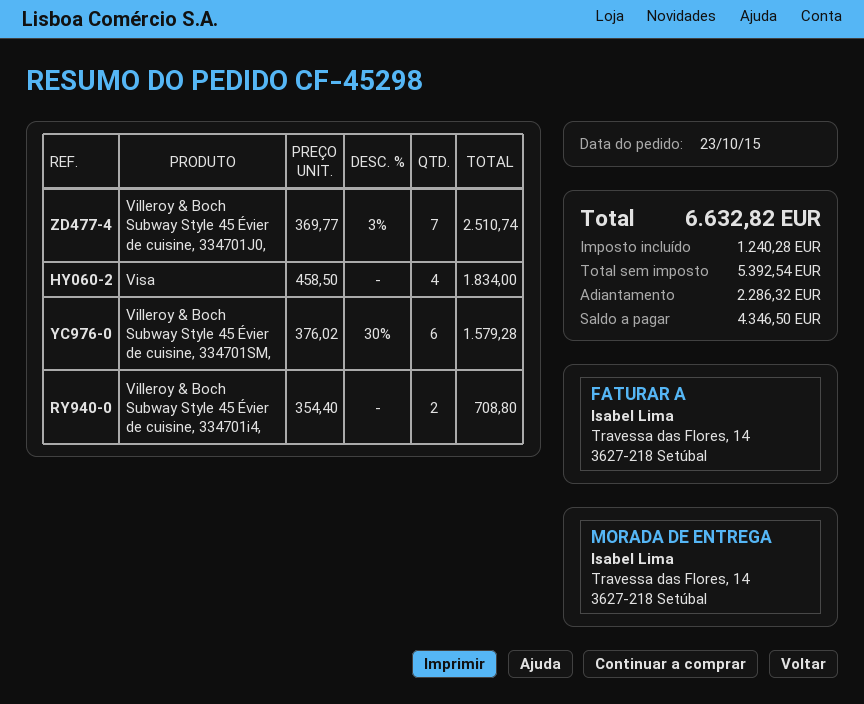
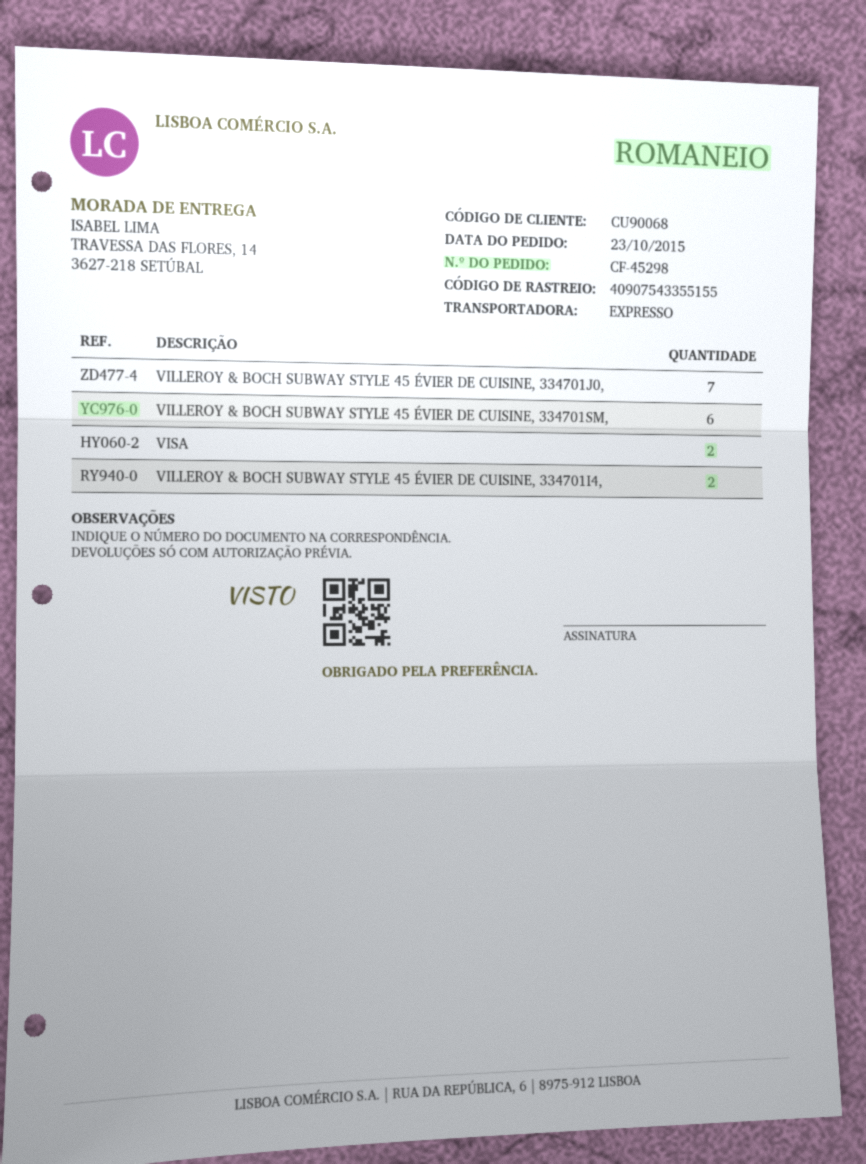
Visa: 4 -> 2

